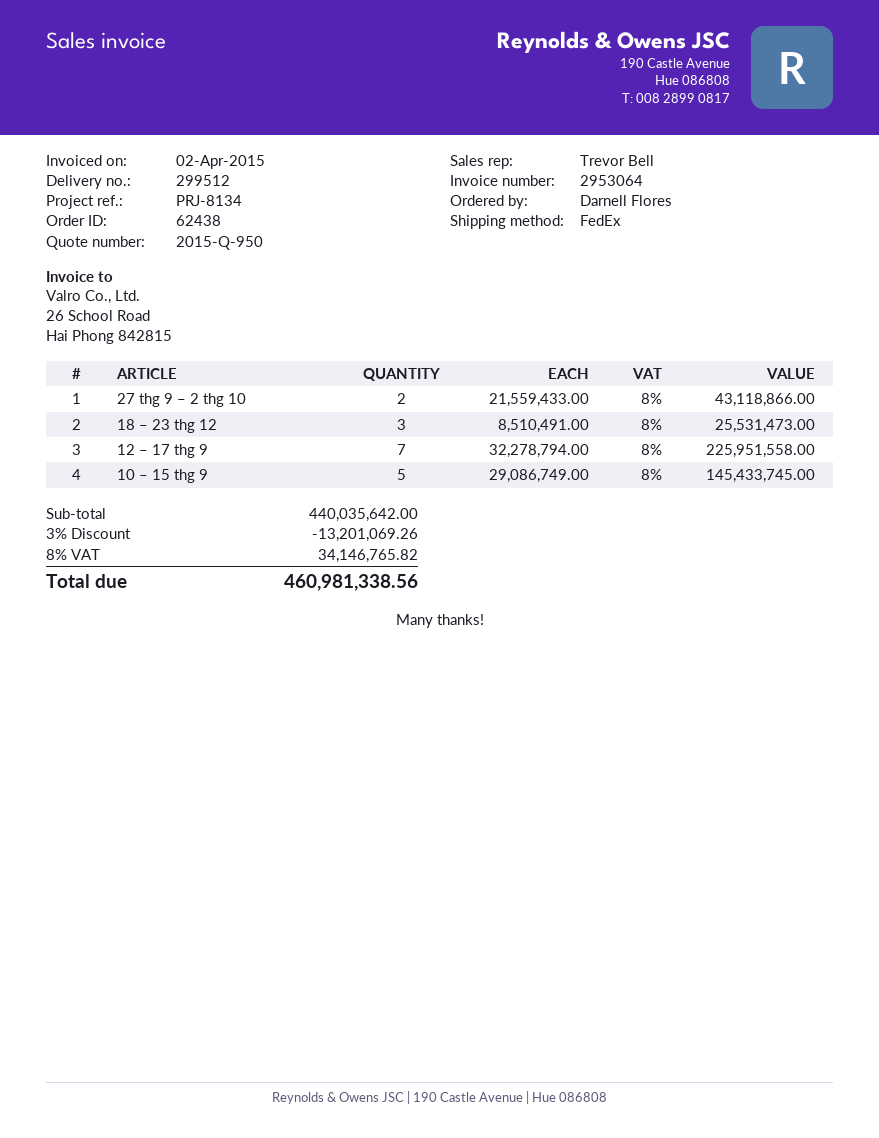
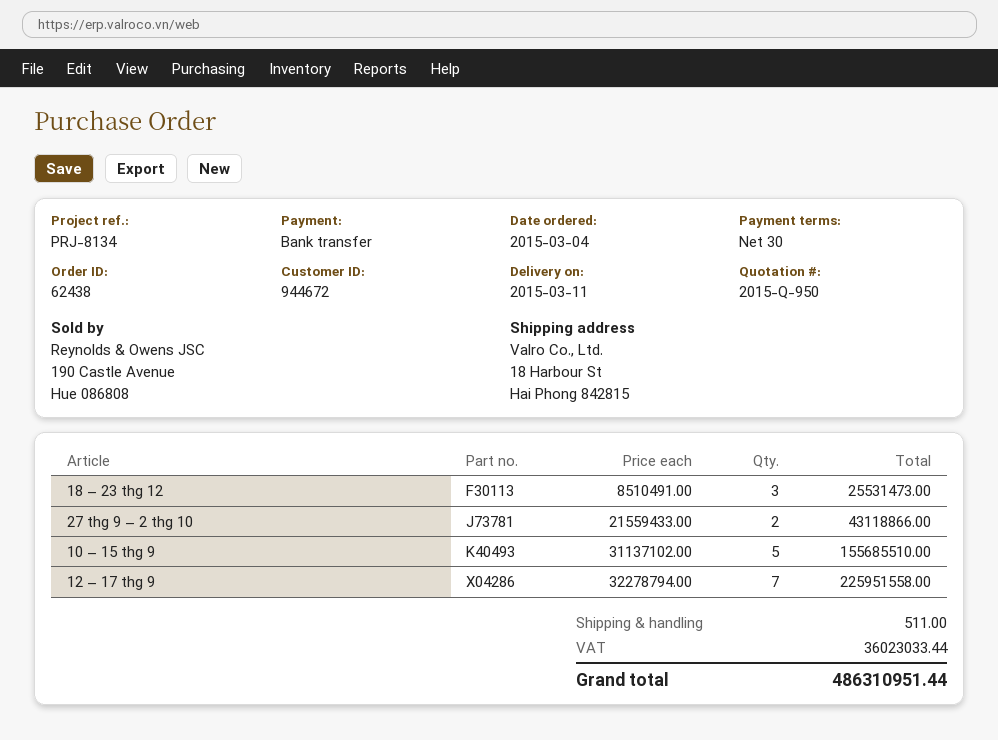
10 – 15 thg 9: 5 x 29086749.00 = 145433745.00 -> 5 x 31137102.00 = 155685510.00
discount: 3% = 13201069.26 -> none
shipping: none -> 511.00
tax: 34146765.82 -> 36023033.44
total: 460981338.56 -> 486310951.44

